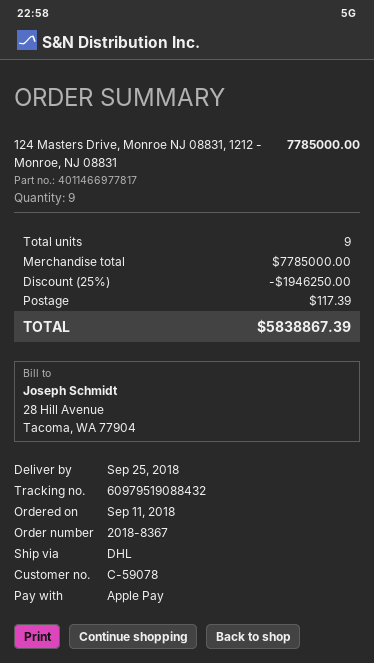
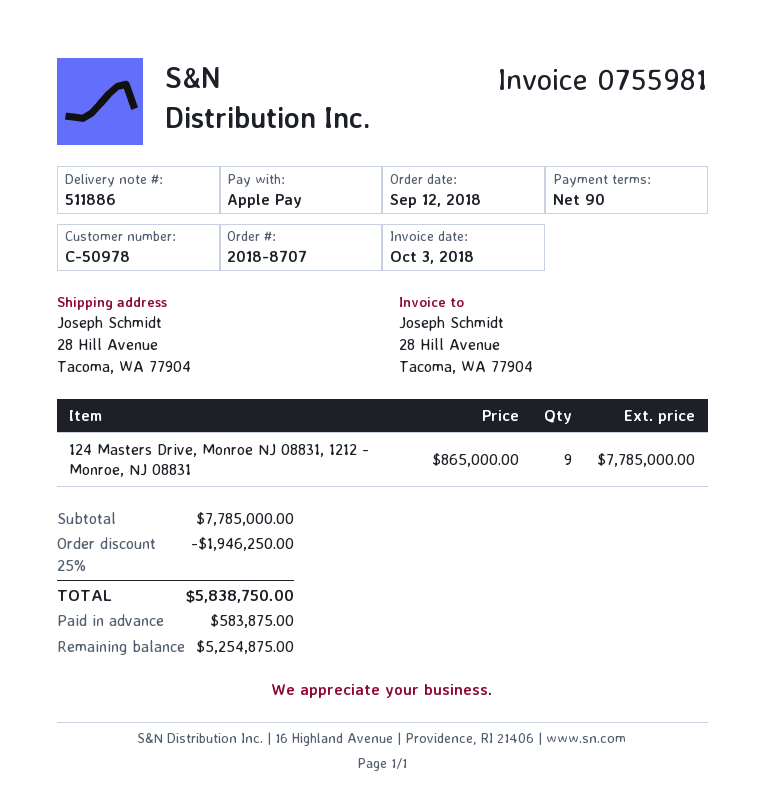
order number: 2018-8367 -> 2018-8707
order date: 2018-09-11 -> 2018-09-12
customer number: C-59078 -> C-50978
shipping: 117.39 -> none
total: 5838867.39 -> 5838750.00

